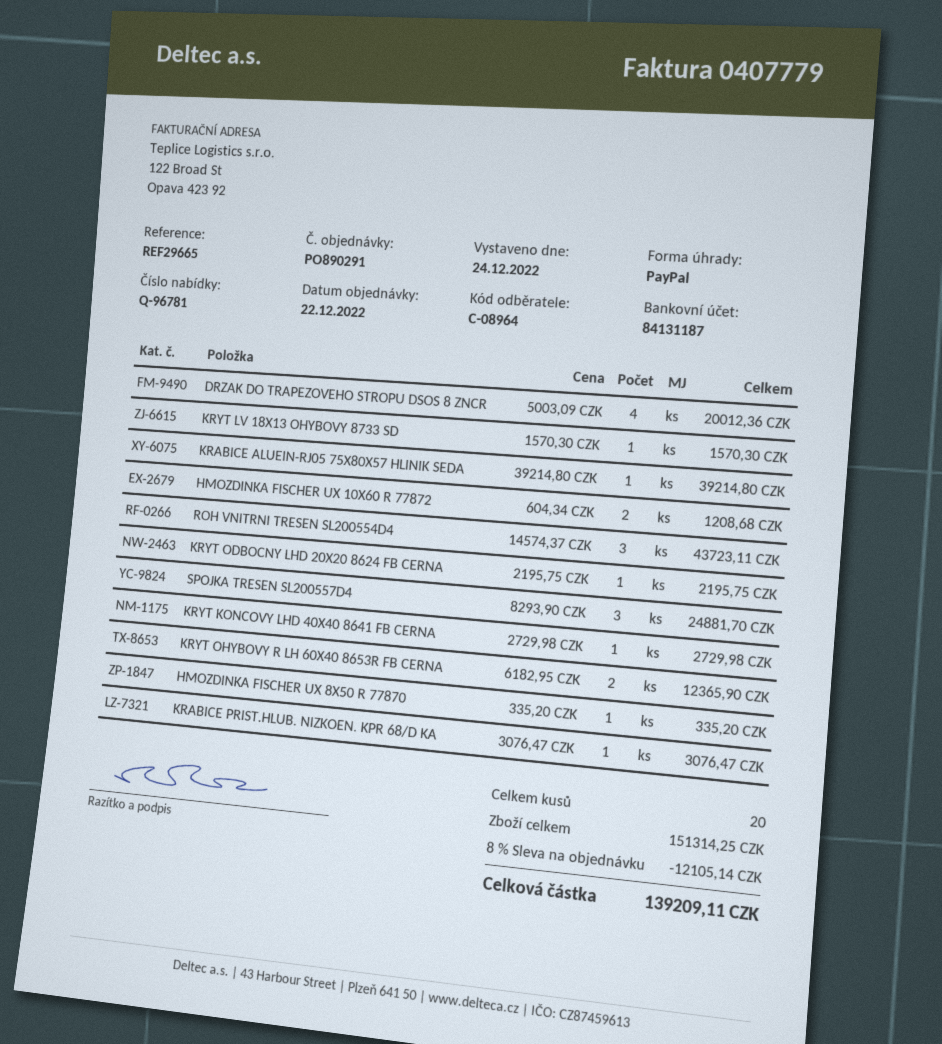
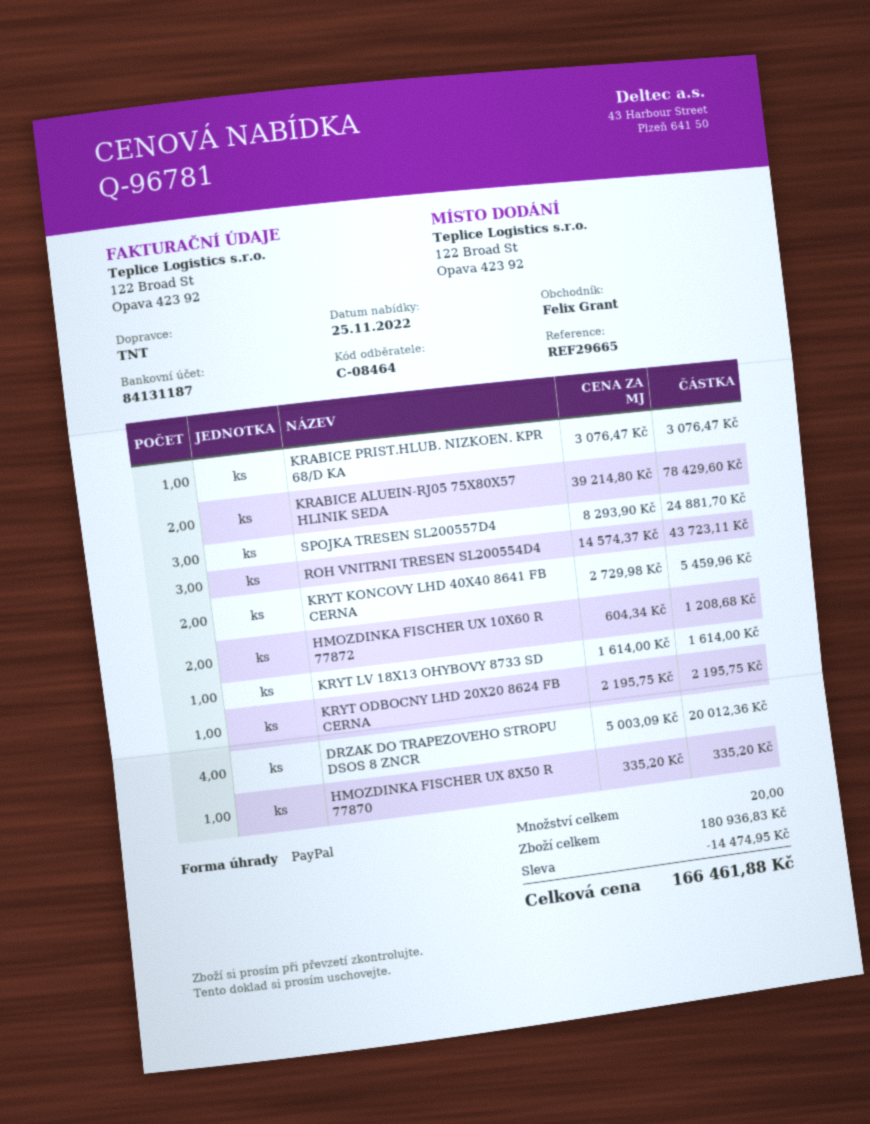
customer number: C-08964 -> C-08464
KRYT LV 18X13 OHYBOVY 8733 SD: 1 x 1570.30 = 1570.30 -> 1 x 1614.00 = 1614.00
KRABICE ALUEIN-RJ05 75X80X57 HLINIK SEDA: 1 x 39214.80 = 39214.80 -> 2 x 39214.80 = 78429.60
KRYT KONCOVY LHD 40X40 8641 FB CERNA: 1 x 2729.98 = 2729.98 -> 2 x 2729.98 = 5459.96
KRYT OHYBOVY R LH 60X40 8653R FB CERNA: 2 x 6182.95 = 12365.90 -> none
subtotal: 151314.25 -> 180936.83
discount: 12105.14 -> 14474.95
total: 139209.11 -> 166461.88

